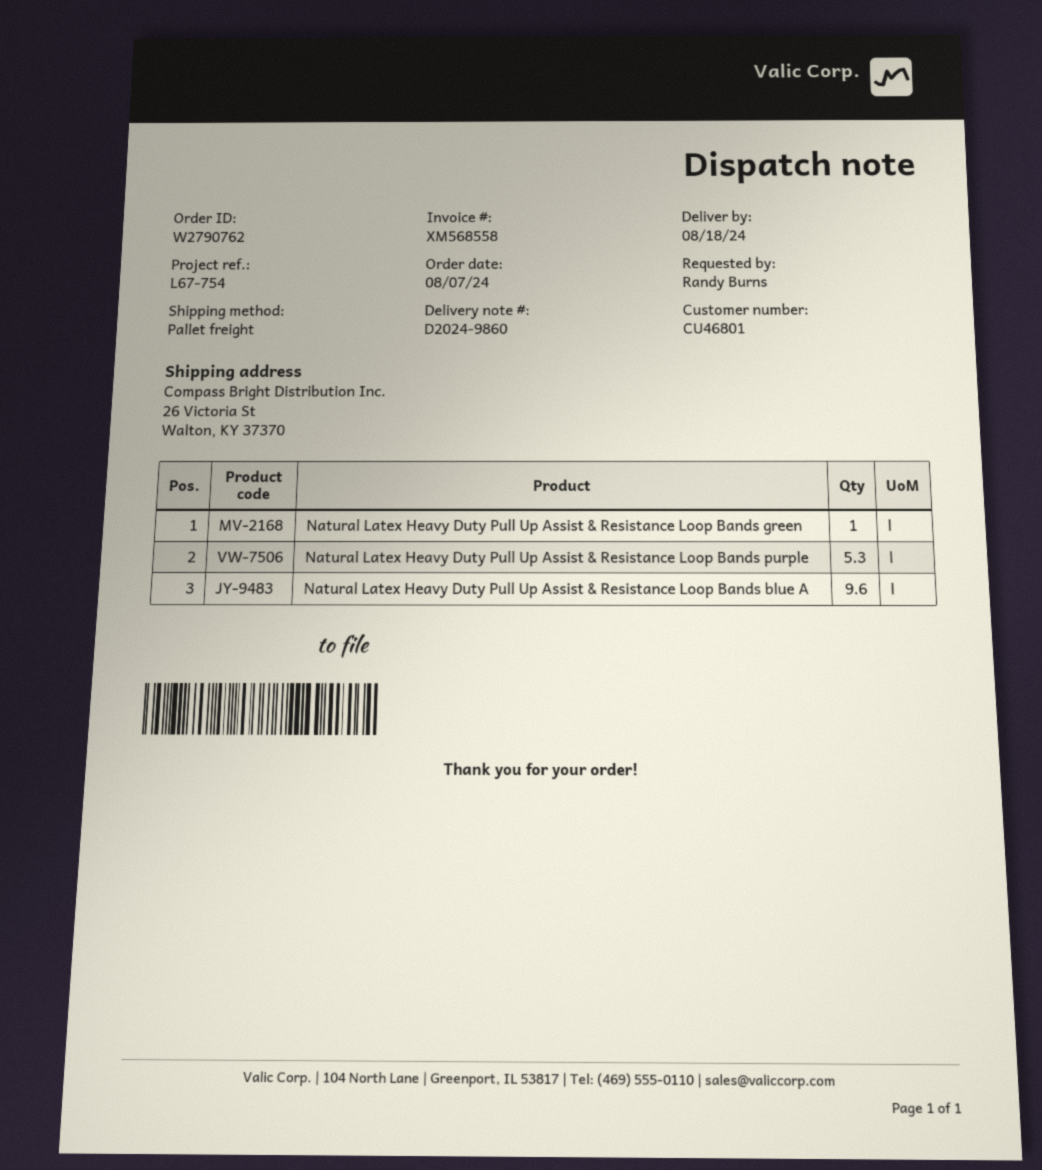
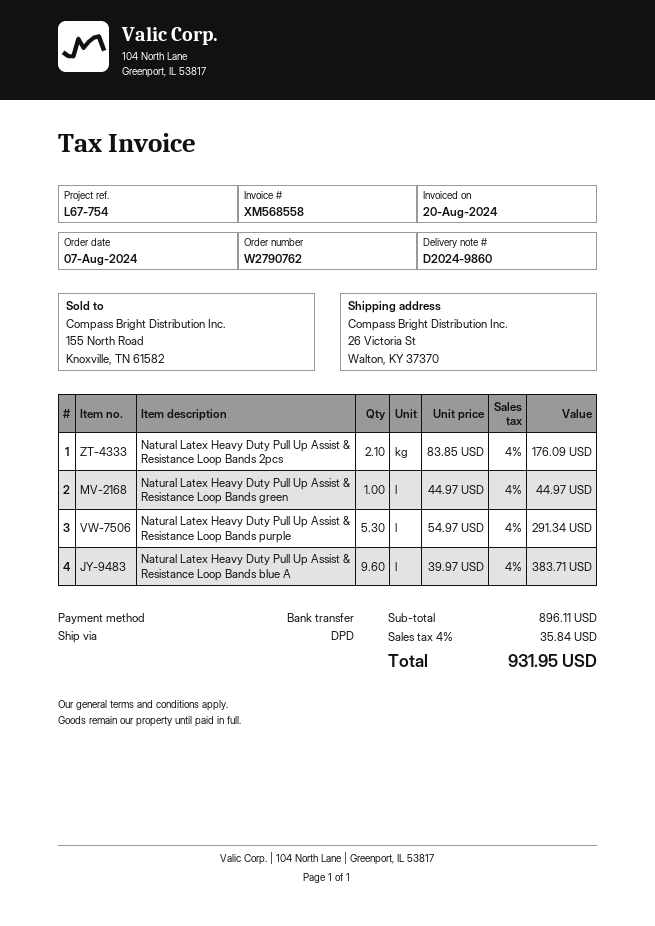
shipping method: pallet freight -> DPD
Natural Latex Heavy Duty Pull Up Assist & Resistance Loop Bands 2pcs: none -> 2.1

